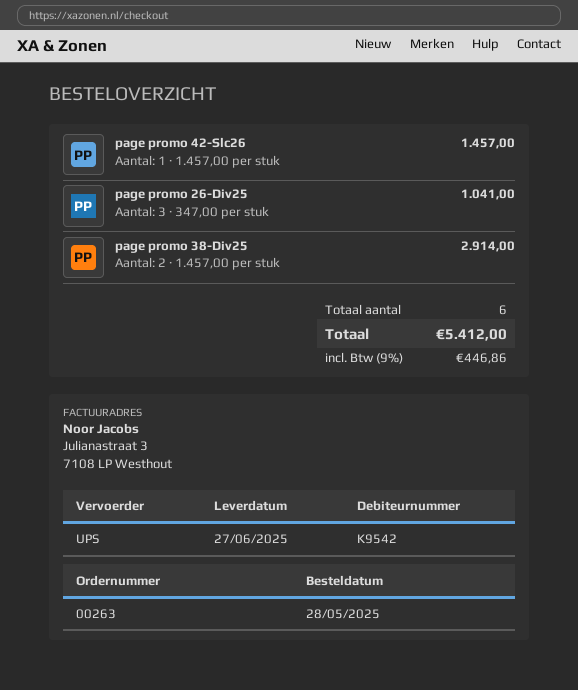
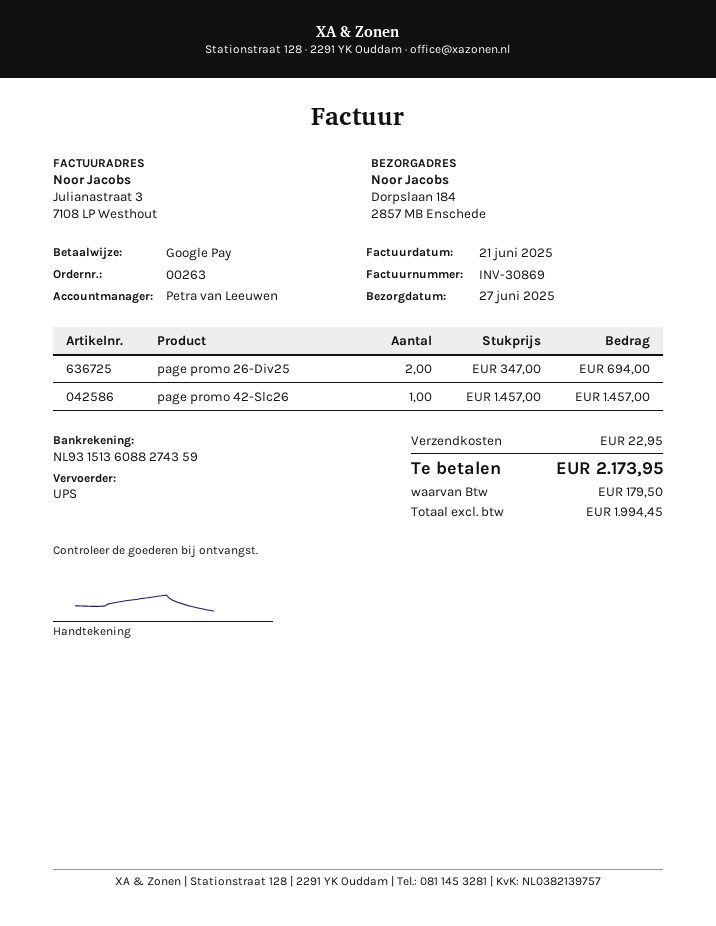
page promo 26-Div25: 3 x 347.00 = 1041.00 -> 2 x 347.00 = 694.00
page promo 38-Div25: 2 x 1457.00 = 2914.00 -> none
shipping: none -> 22.95
tax: 446.86 -> 179.50
total: 5412.00 -> 2173.95

